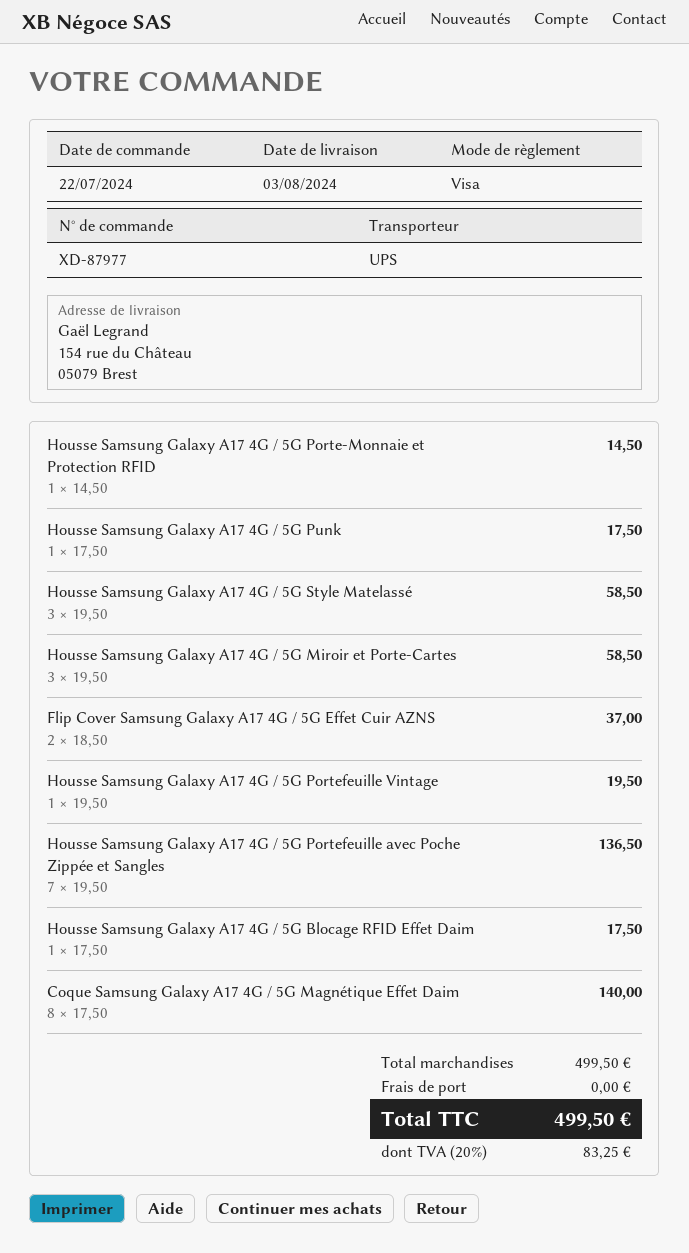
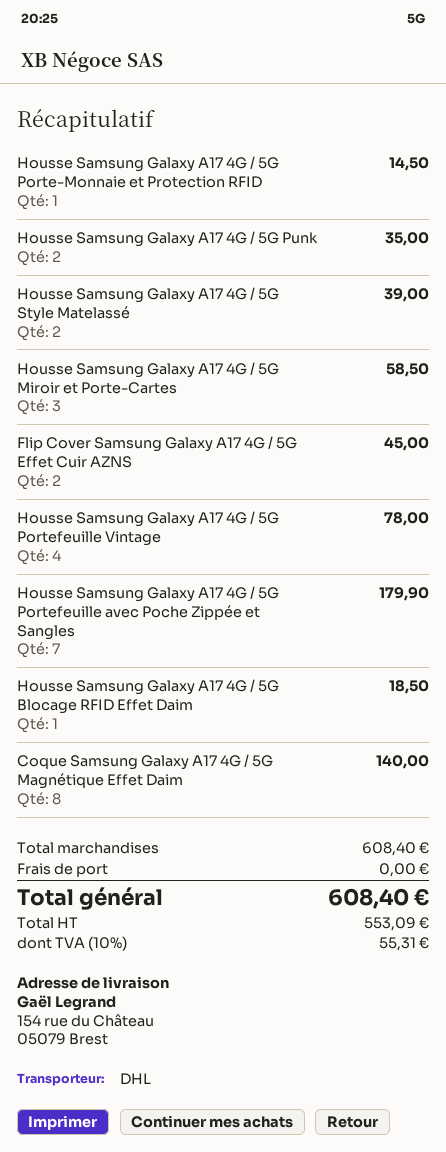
shipping method: UPS -> DHL
Housse Samsung Galaxy A17 4G / 5G Punk: 1 for 17.50 -> 2 for 35.00
Housse Samsung Galaxy A17 4G / 5G Style Matelassé: 3 for 58.50 -> 2 for 39.00
Flip Cover Samsung Galaxy A17 4G / 5G Effet Cuir AZNS: 2 for 37.00 -> 2 for 45.00
Housse Samsung Galaxy A17 4G / 5G Portefeuille Vintage: 1 for 19.50 -> 4 for 78.00
Housse Samsung Galaxy A17 4G / 5G Portefeuille avec Poche Zippée et Sangles: 7 for 136.50 -> 7 for 179.90
Housse Samsung Galaxy A17 4G / 5G Blocage RFID Effet Daim: 1 for 17.50 -> 1 for 18.50
subtotal: 499.50 -> 608.40
tax: 20% = 83.25 -> 10% = 55.31
total: 499.50 -> 608.40

